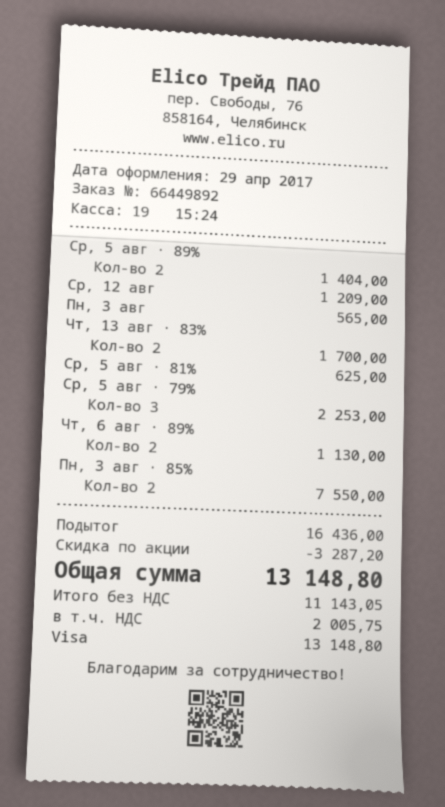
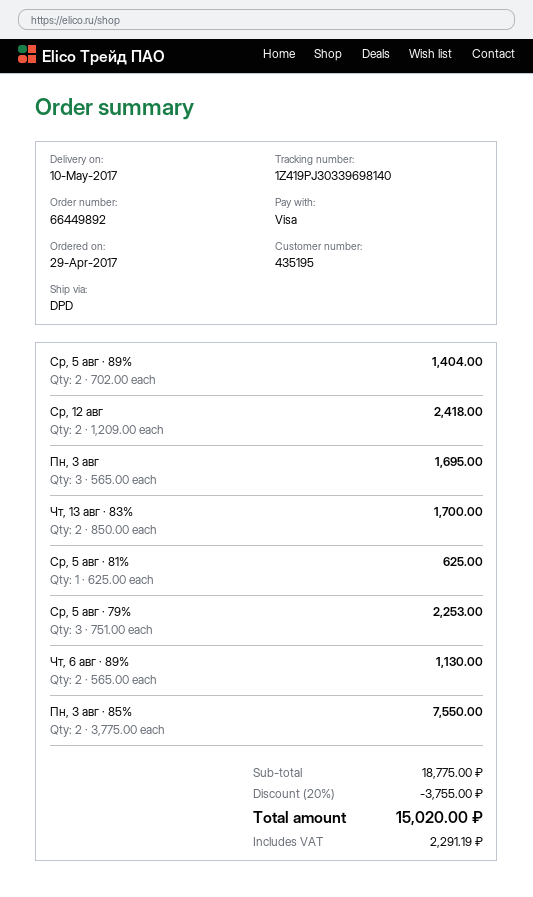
Ср, 12 авг: 1 for 1209.00 -> 2 for 2418.00
Пн, 3 авг: 1 for 565.00 -> 3 for 1695.00
subtotal: 16436.00 -> 18775.00
discount: 3287.20 -> 3755.00
tax: 2005.75 -> 2291.19
total: 13148.80 -> 15020.00

